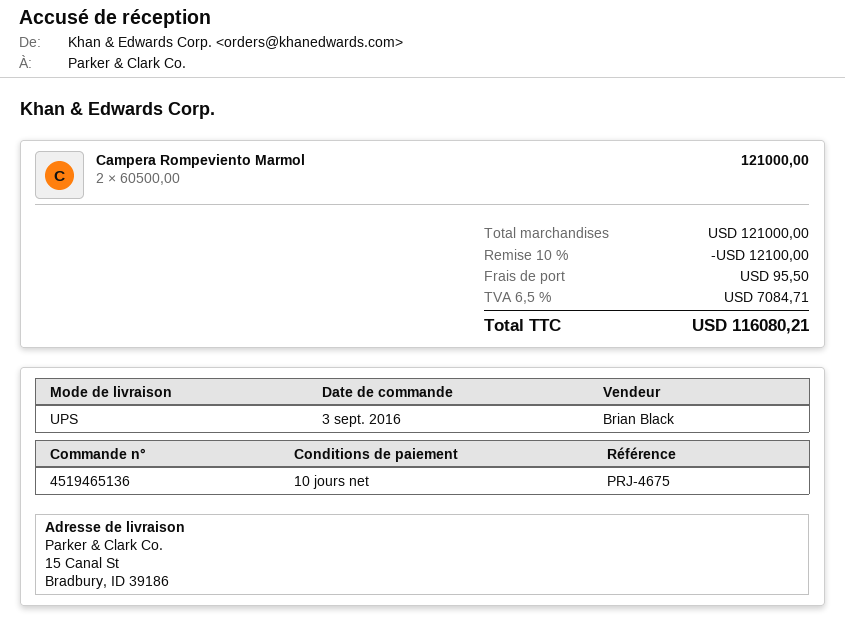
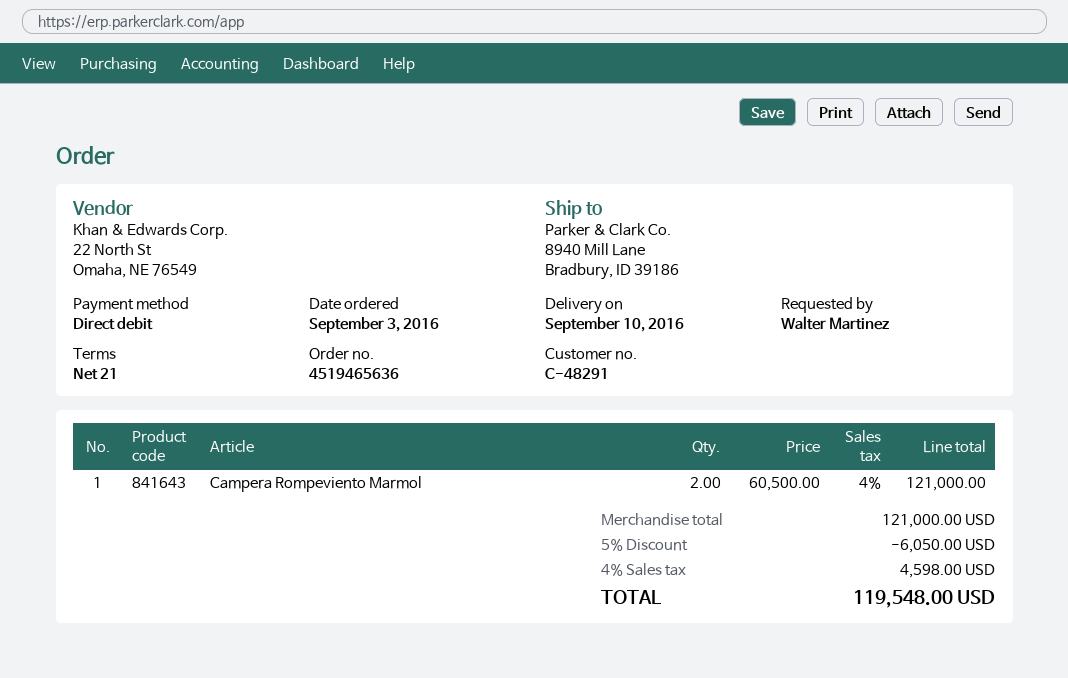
order number: 4519465136 -> 4519465636
payment terms: 10 days -> 21 days
ship to: 15 Canal St, Bradbury, ID 39186 -> 8940 Mill Lane, Bradbury, ID 39186
discount: 10% = 12100.00 -> 5% = 6050.00
shipping: 95.50 -> none
tax: 6.5% = 7084.71 -> 4% = 4598.00
total: 116080.21 -> 119548.00

